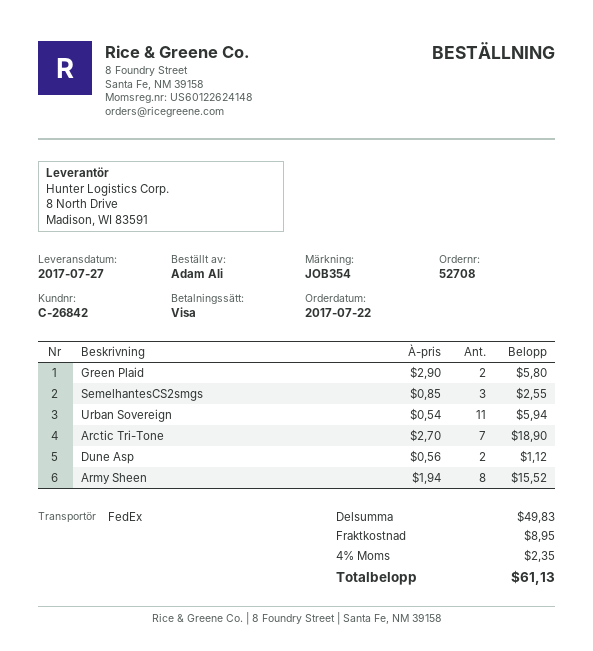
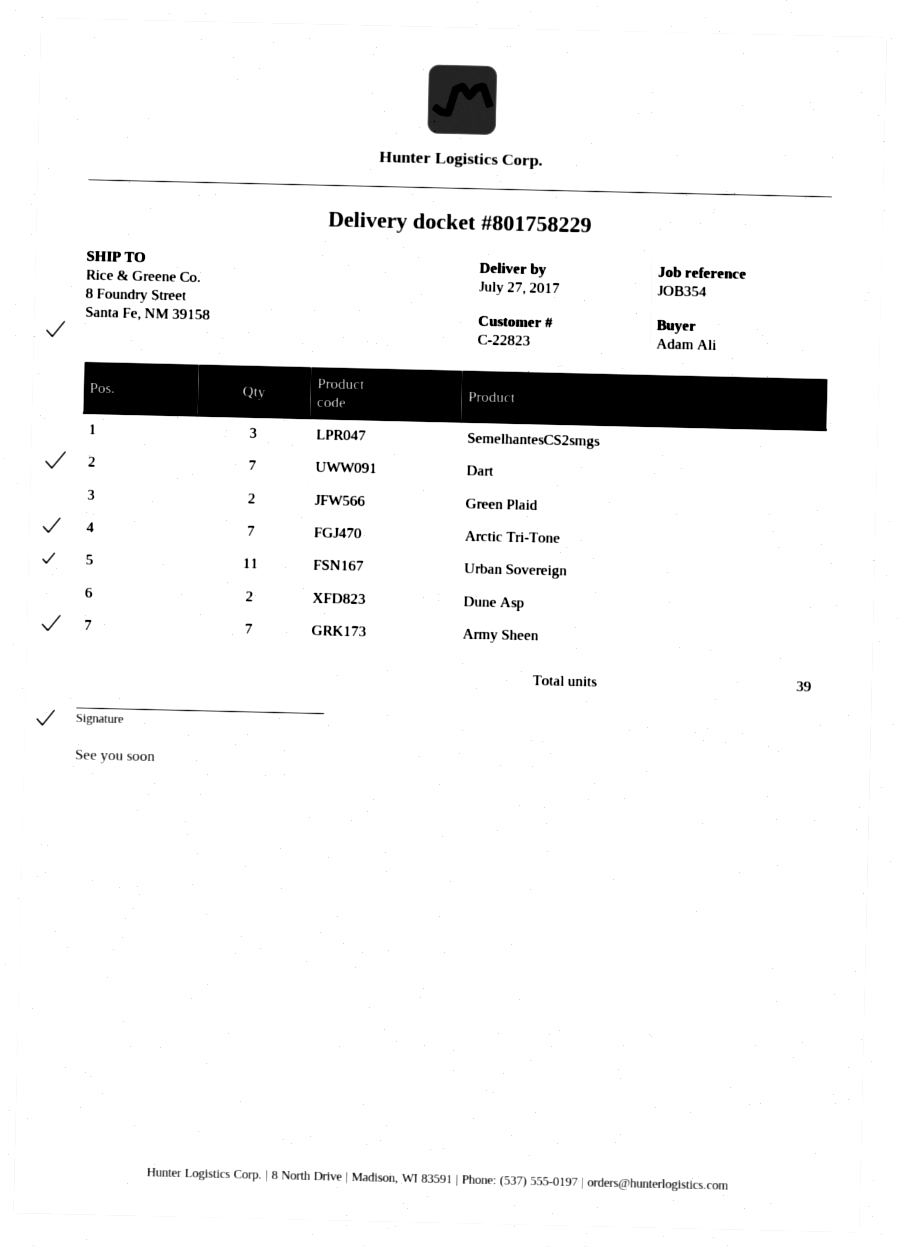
customer number: C-26842 -> C-22823
Army Sheen: 8 -> 7
Dart: none -> 7

